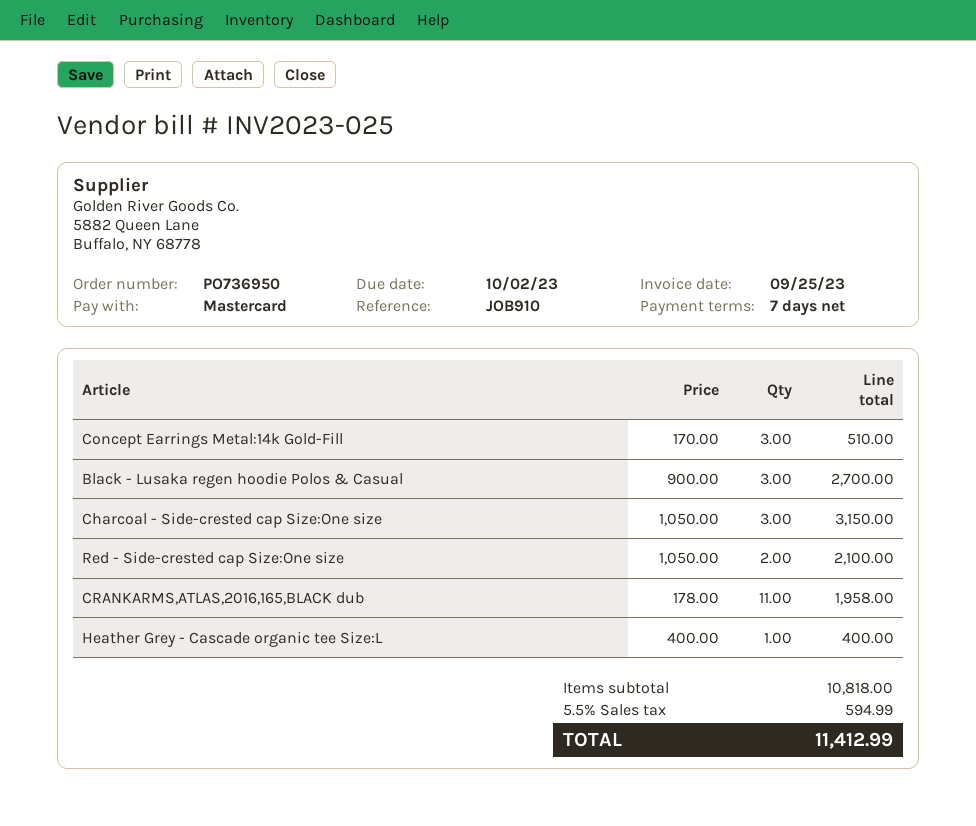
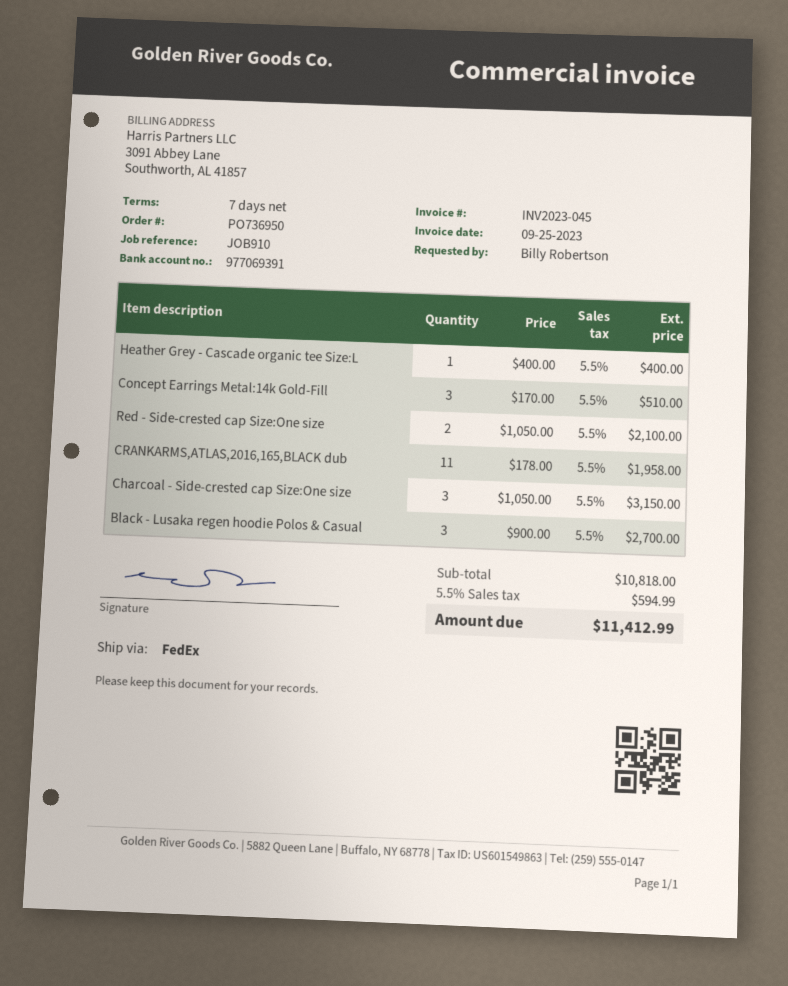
invoice number: INV2023-025 -> INV2023-045

